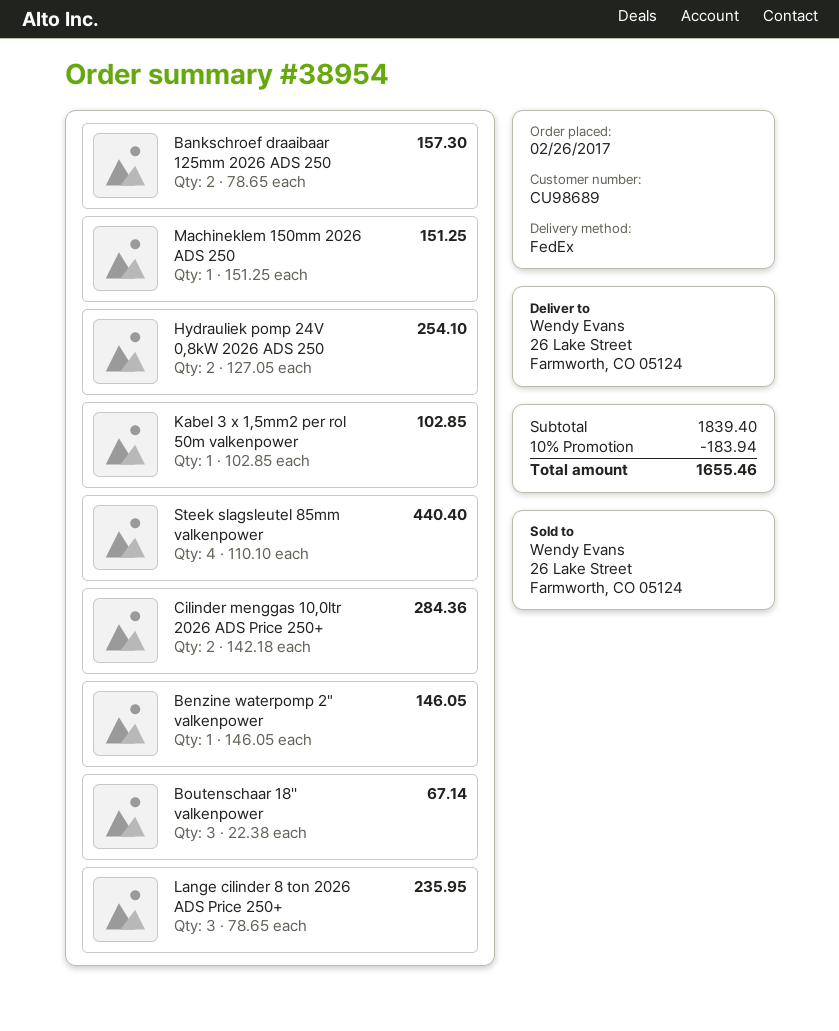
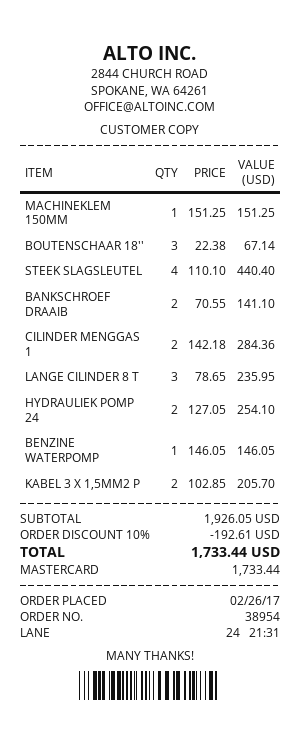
Bankschroef draaibaar 125mm 2026 ADS 250: 2 x 78.65 = 157.30 -> 2 x 70.55 = 141.10
Kabel 3 x 1,5mm2 per rol 50m valkenpower: 1 x 102.85 = 102.85 -> 2 x 102.85 = 205.70
subtotal: 1839.40 -> 1926.05
discount: 10% = 183.94 -> 10% = 192.61
total: 1655.46 -> 1733.44

